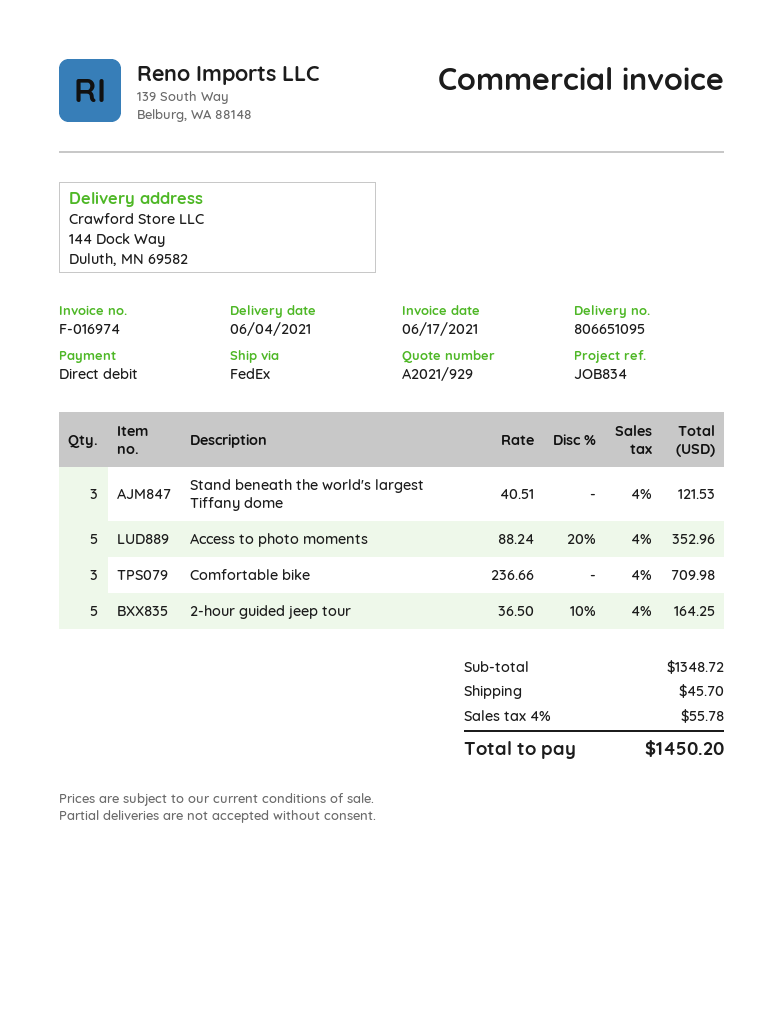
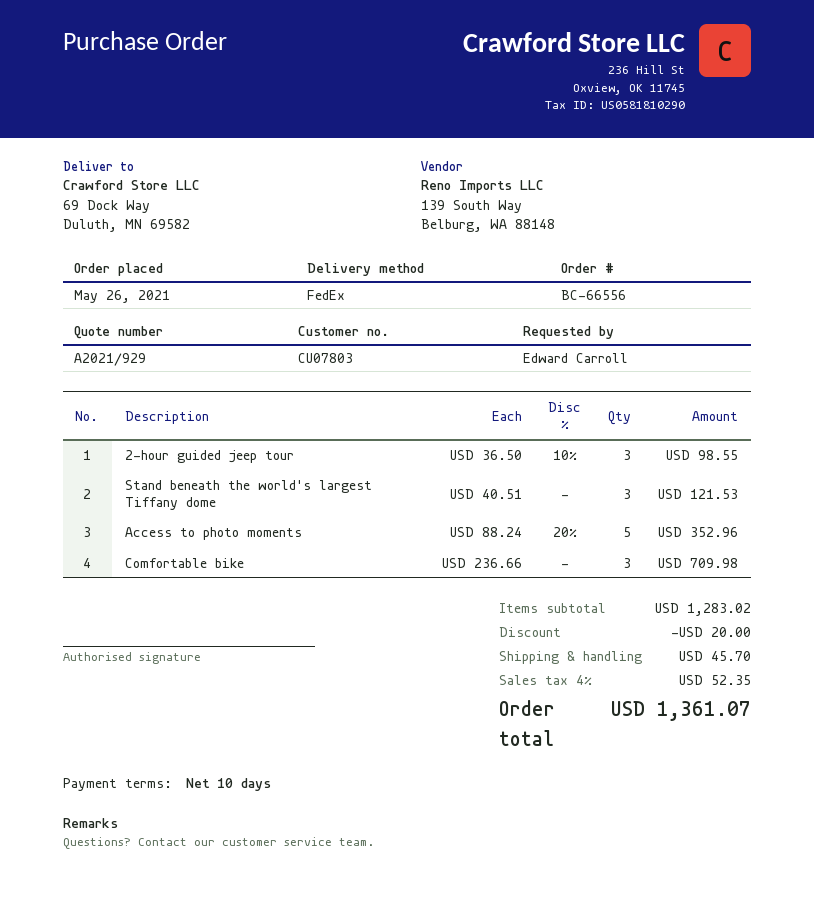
ship to: 144 Dock Way, Duluth, MN 69582 -> 69 Dock Way, Duluth, MN 69582
2-hour guided jeep tour: 5 x 36.50 - 10% = 164.25 -> 3 x 36.50 - 10% = 98.55
subtotal: 1348.72 -> 1283.02
discount: none -> 20.00
tax: 4% = 55.78 -> 4% = 52.35
total: 1450.20 -> 1361.07

